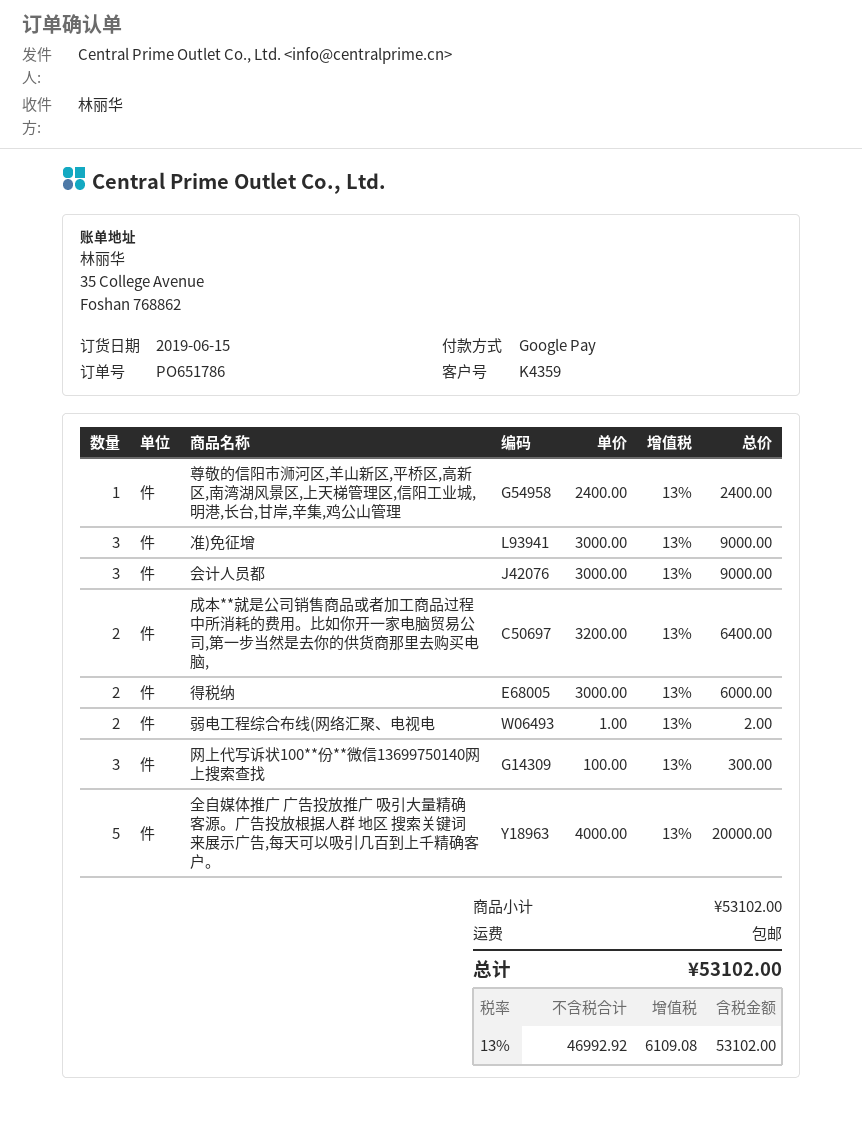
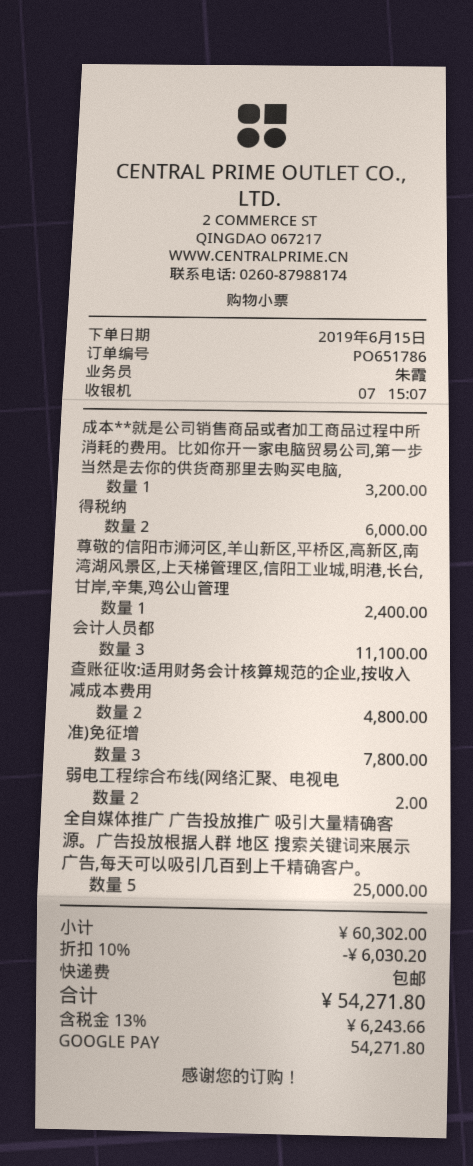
准)免征增: 3 for 9000.00 -> 3 for 7800.00
会计人员都: 3 for 9000.00 -> 3 for 11100.00
成本**就是公司销售商品或者加工商品过程中所消耗的费用。比如你开一家电脑贸易公司,第一步当然是去你的供货商那里去购买电脑,: 2 for 6400.00 -> 1 for 3200.00
网上代写诉状100**份**微信13699750140网上搜索查找: 3 for 300.00 -> none
全自媒体推广 广告投放推广 吸引大量精确客源。广告投放根据人群 地区 搜索关键词来展示广告,每天可以吸引几百到上千精确客户。: 5 for 20000.00 -> 5 for 25000.00
查账征收:适用财务会计核算规范的企业,按收入减成本费用: none -> 2 for 4800.00
subtotal: 53102.00 -> 60302.00
discount: none -> 10% = 6030.20
tax: 13% = 6109.08 -> 13% = 6243.66
total: 53102.00 -> 54271.80

